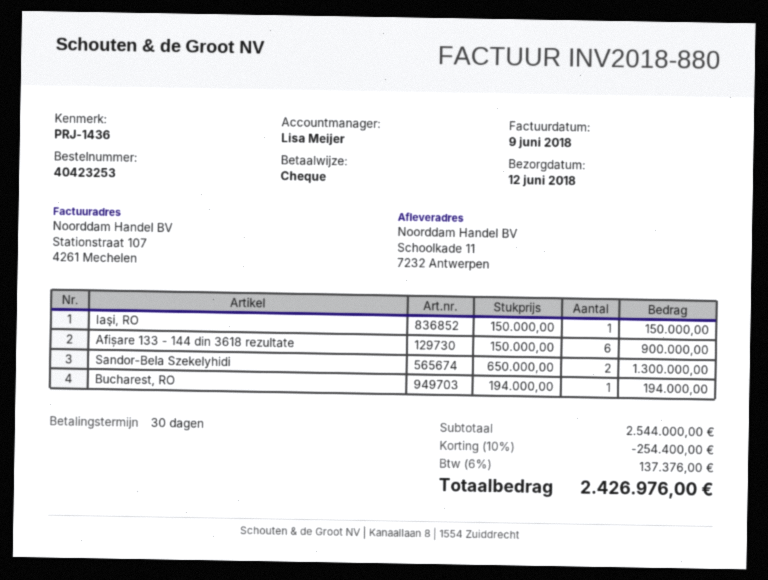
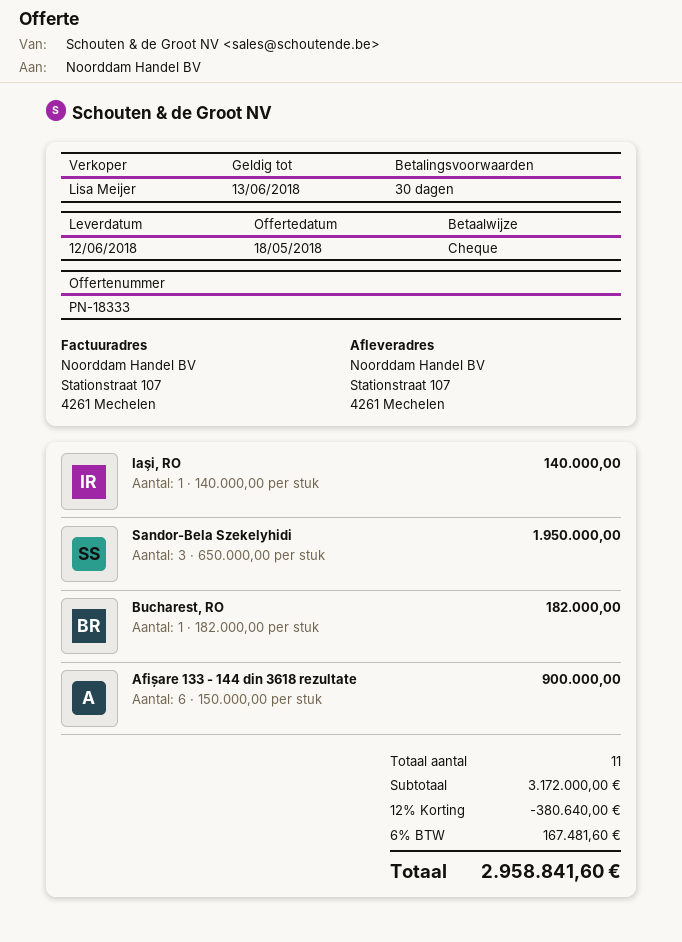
ship to: Schoolkade 11, 7232 Antwerpen -> Stationstraat 107, 4261 Mechelen
Iaşi, RO: 1 x 150000.00 = 150000.00 -> 1 x 140000.00 = 140000.00
Sandor-Bela Szekelyhidi: 2 x 650000.00 = 1300000.00 -> 3 x 650000.00 = 1950000.00
Bucharest, RO: 1 x 194000.00 = 194000.00 -> 1 x 182000.00 = 182000.00
subtotal: 2544000.00 -> 3172000.00
discount: 10% = 254400.00 -> 12% = 380640.00
tax: 6% = 137376.00 -> 6% = 167481.60
total: 2426976.00 -> 2958841.60

